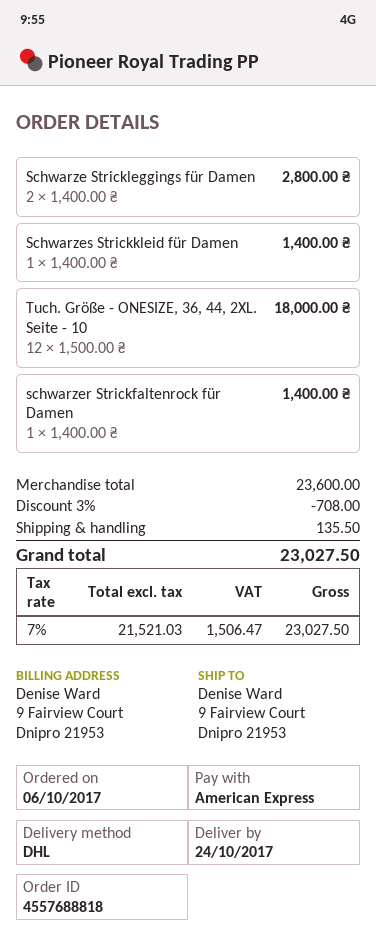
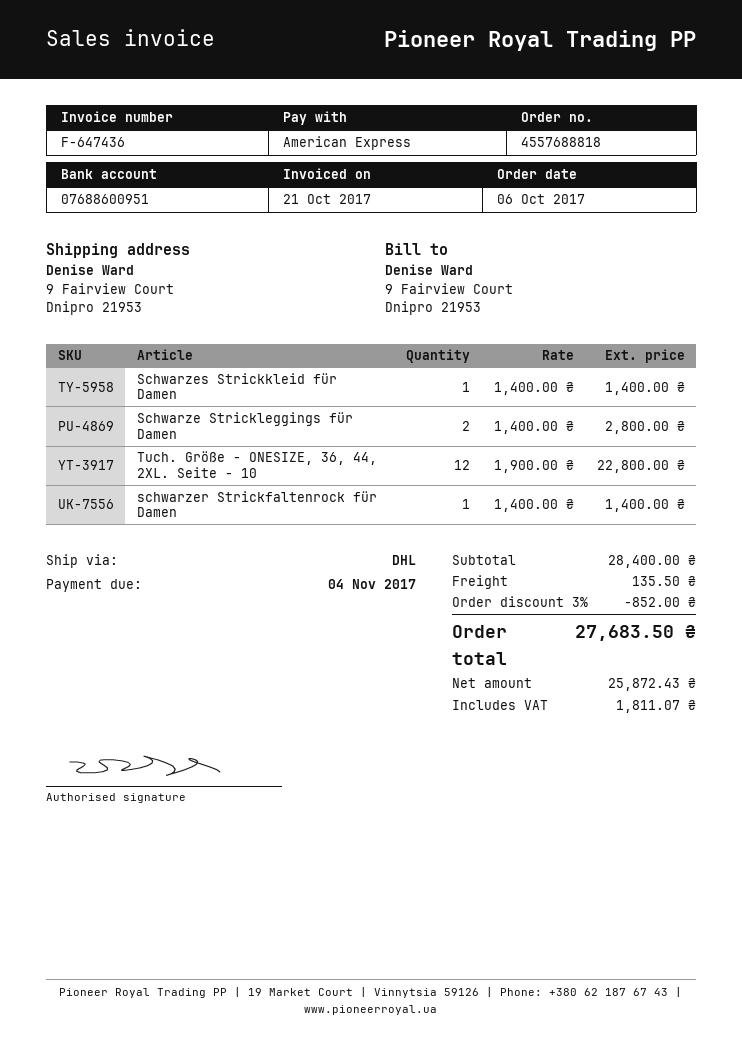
Tuch. Größe - ONESIZE, 36, 44, 2XL. Seite - 10: 12 x 1500.00 = 18000.00 -> 12 x 1900.00 = 22800.00
subtotal: 23600.00 -> 28400.00
discount: 3% = 708.00 -> 3% = 852.00
net: 21521.03 -> 25872.43
tax: 1506.47 -> 1811.07
total: 23027.50 -> 27683.50

